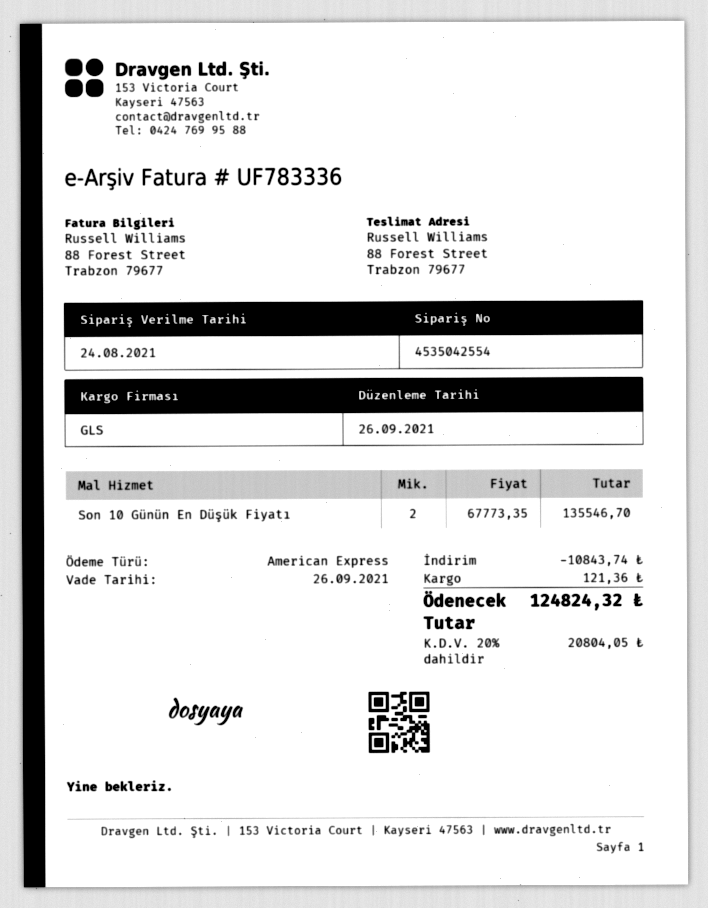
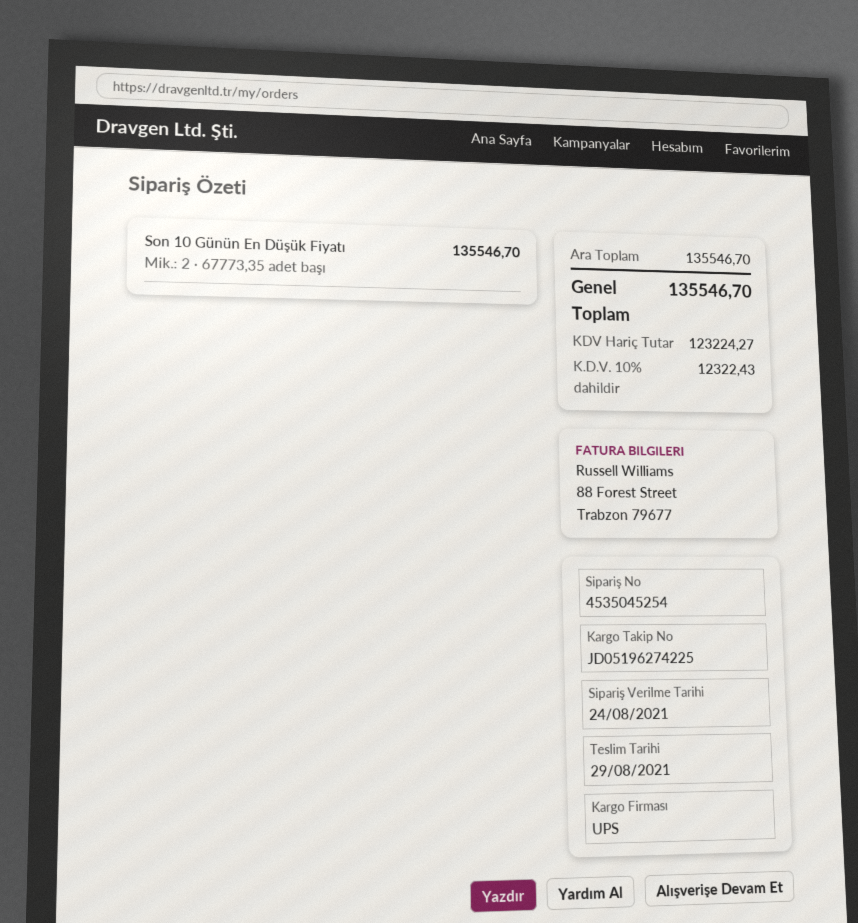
order number: 4535042554 -> 4535045254
shipping method: GLS -> UPS
discount: 10843.74 -> none
shipping: 121.36 -> none
tax: 20% = 20804.05 -> 10% = 12322.43
total: 124824.32 -> 135546.70

